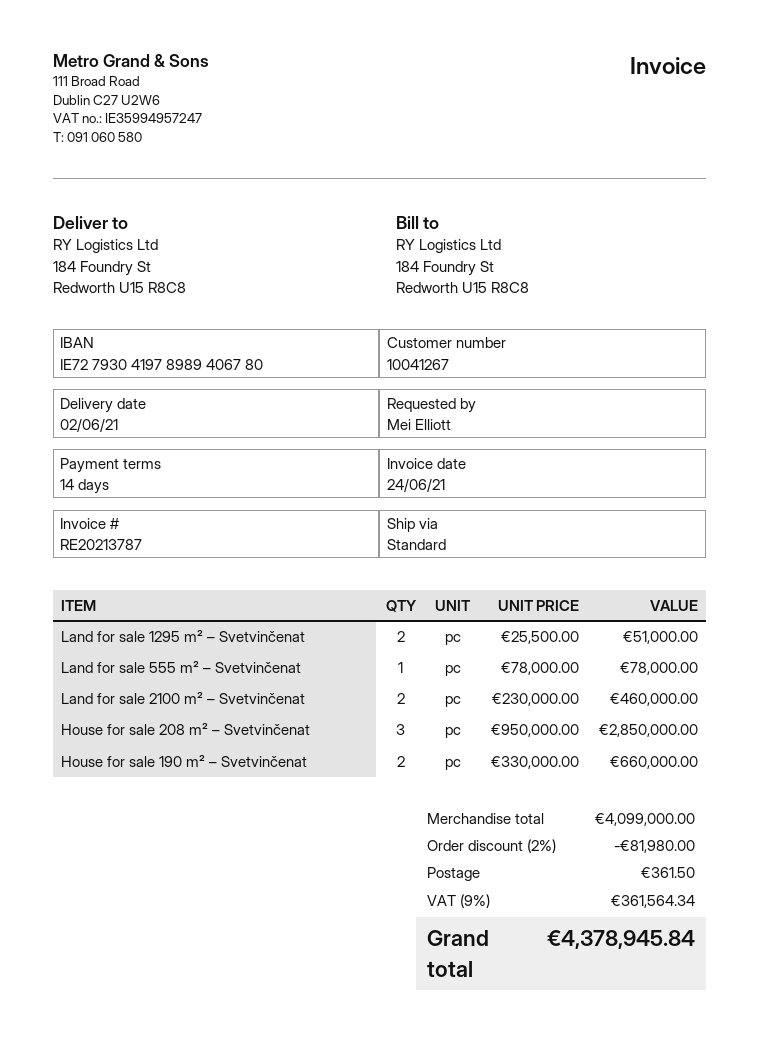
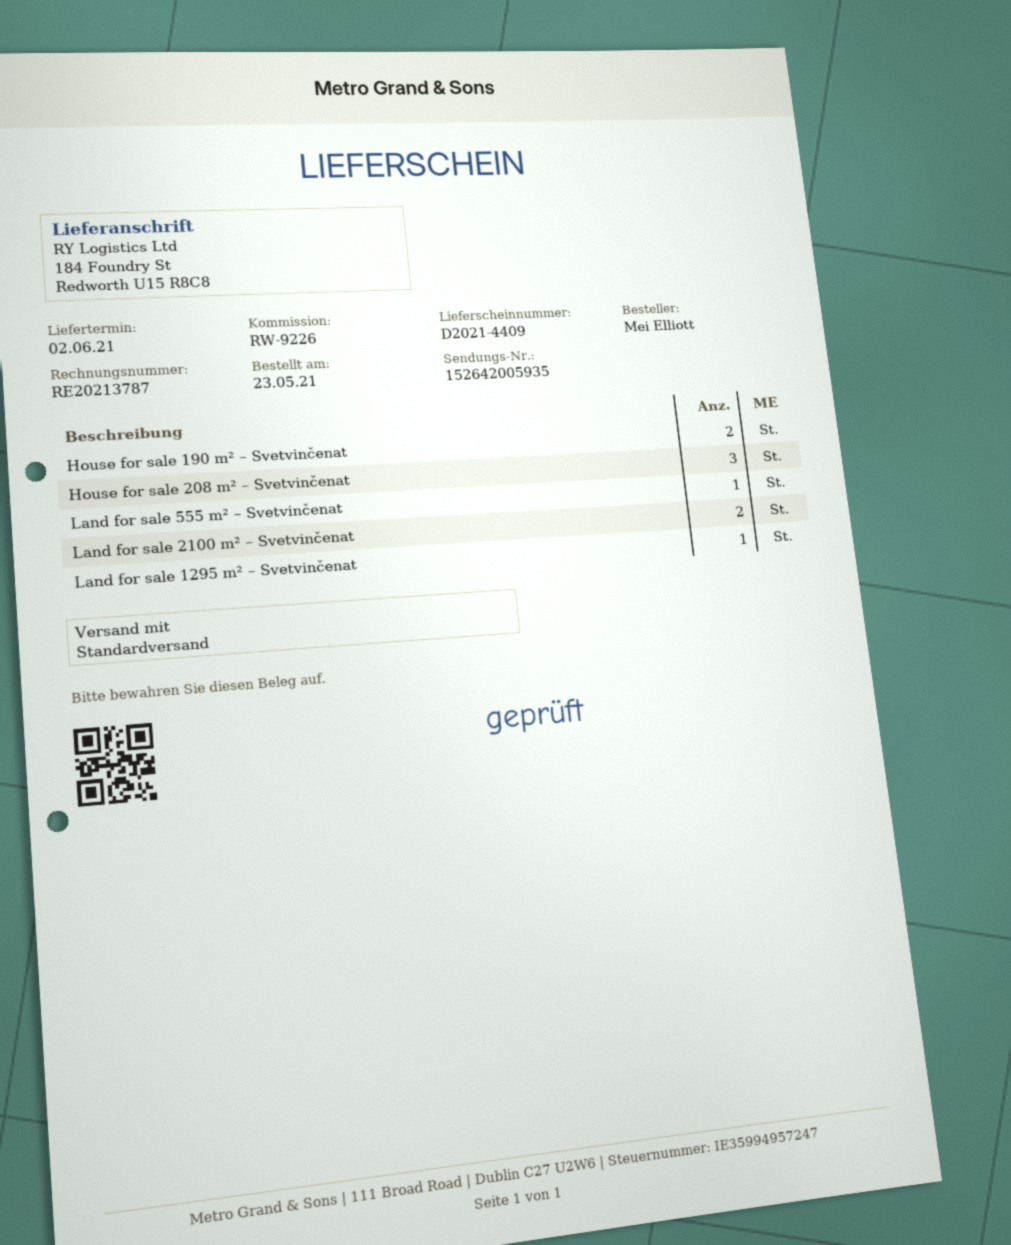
Land for sale 1295 m² – Svetvinčenat: 2 -> 1

